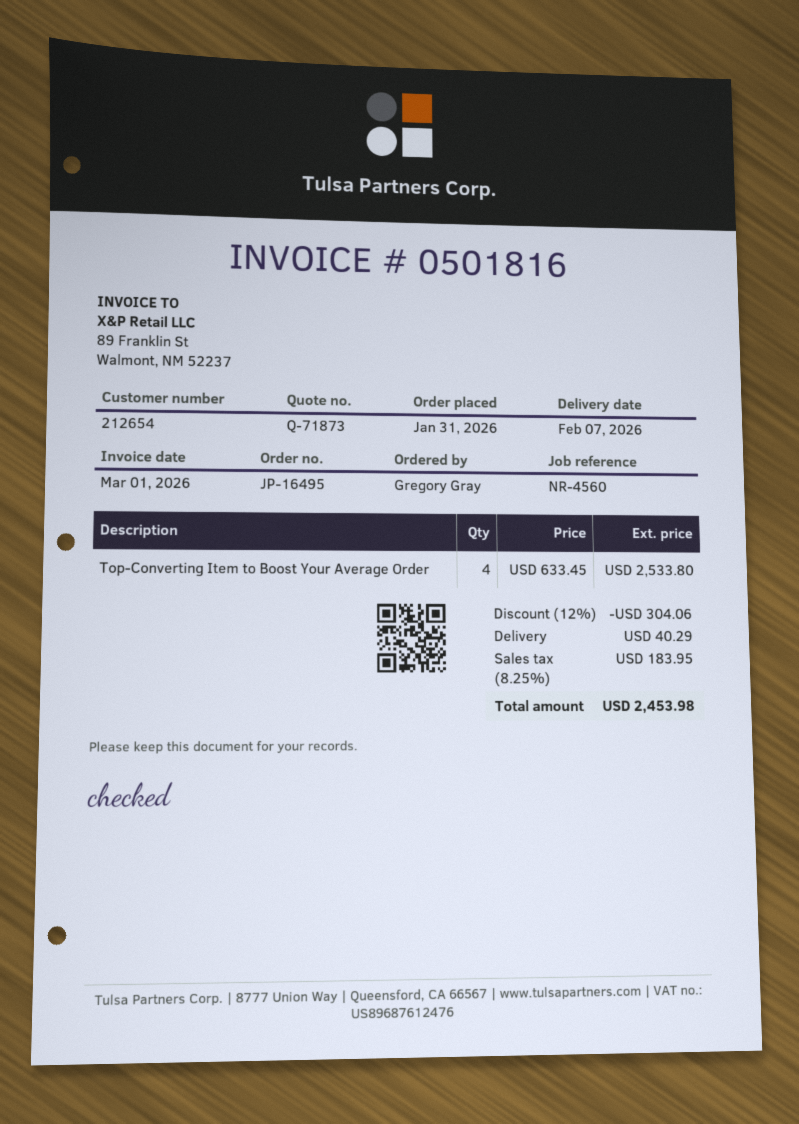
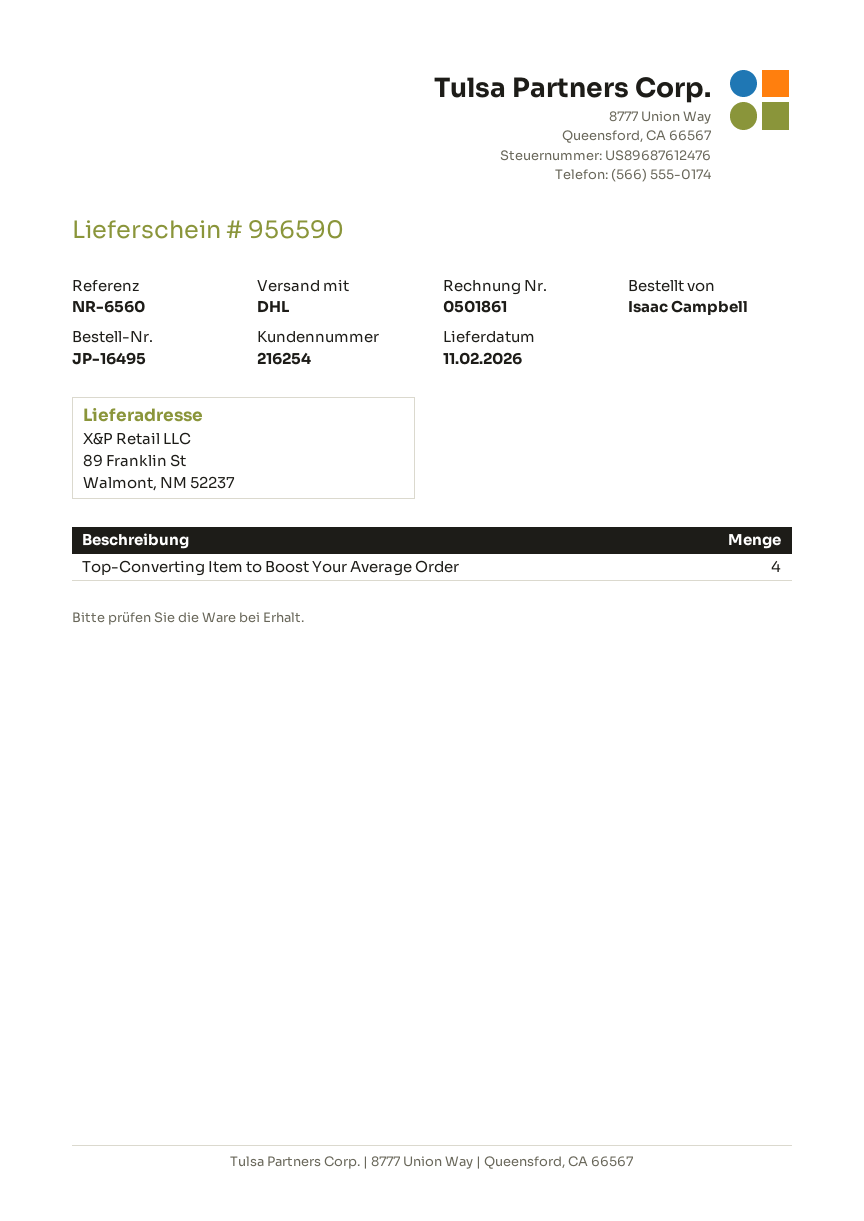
delivery date: 2026-02-07 -> 2026-02-11
invoice number: 0501816 -> 0501861
customer number: 212654 -> 216254
reference: NR-4560 -> NR-6560
ordered by: Gregory Gray -> Isaac Campbell

